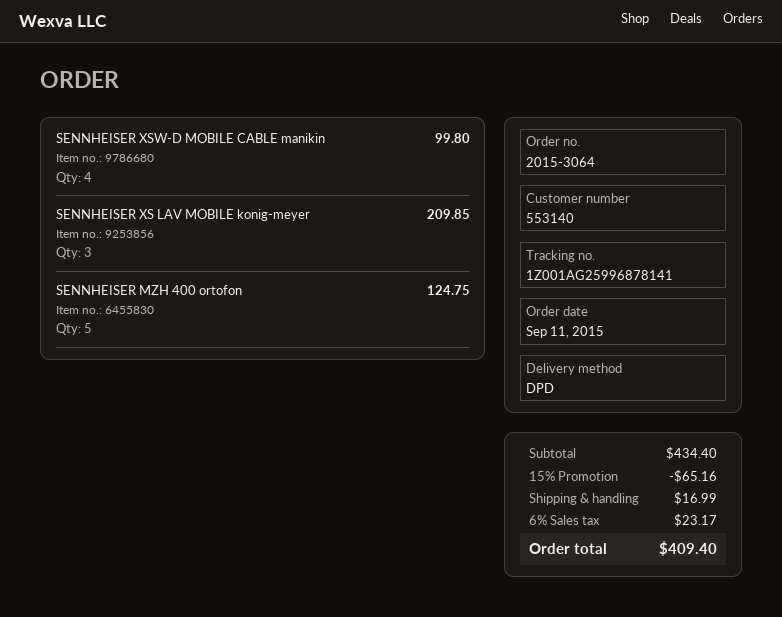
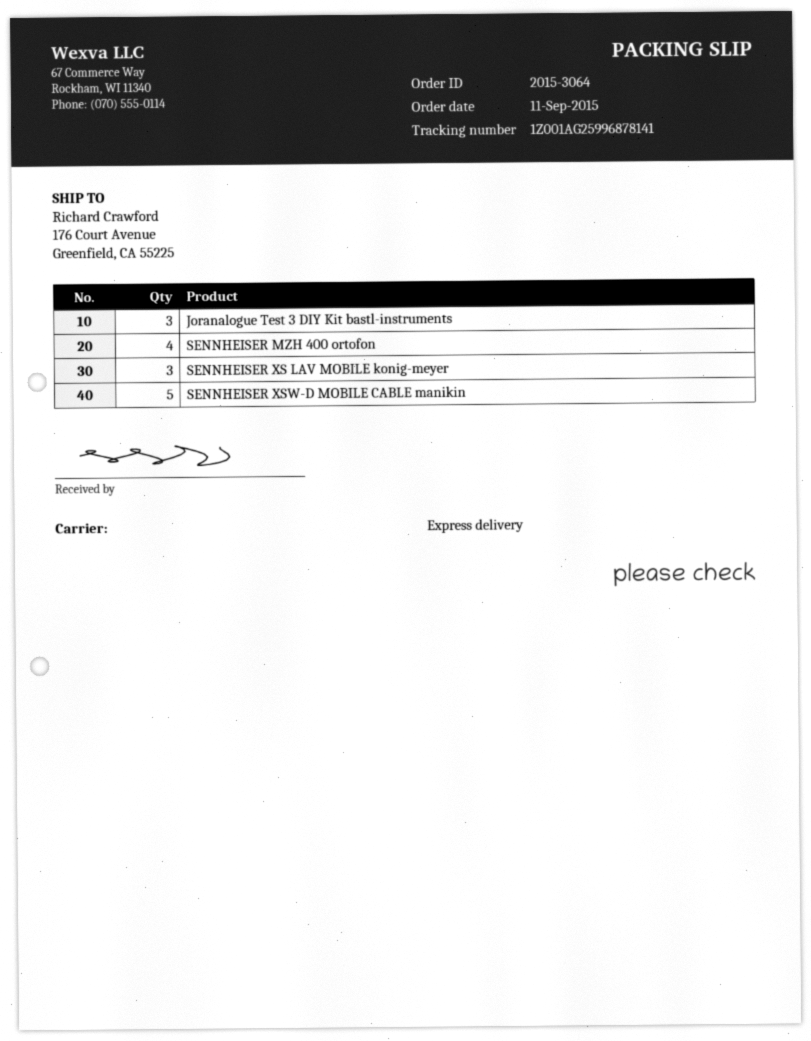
shipping method: DPD -> express
SENNHEISER XSW-D MOBILE CABLE manikin: 4 -> 5
SENNHEISER MZH 400 ortofon: 5 -> 4
Joranalogue Test 3 DIY Kit bastl-instruments: none -> 3

